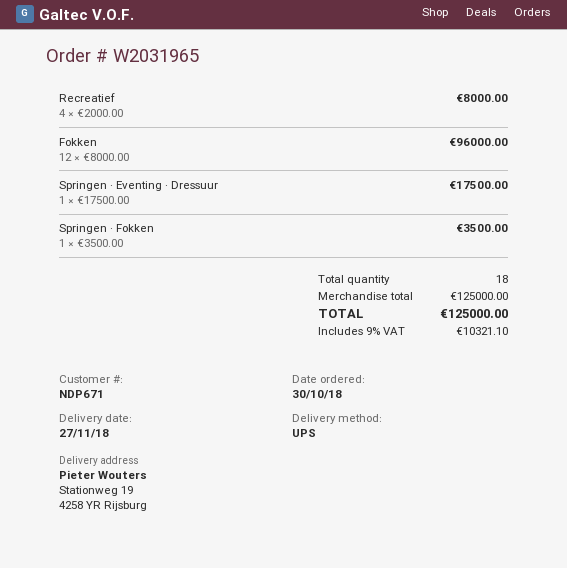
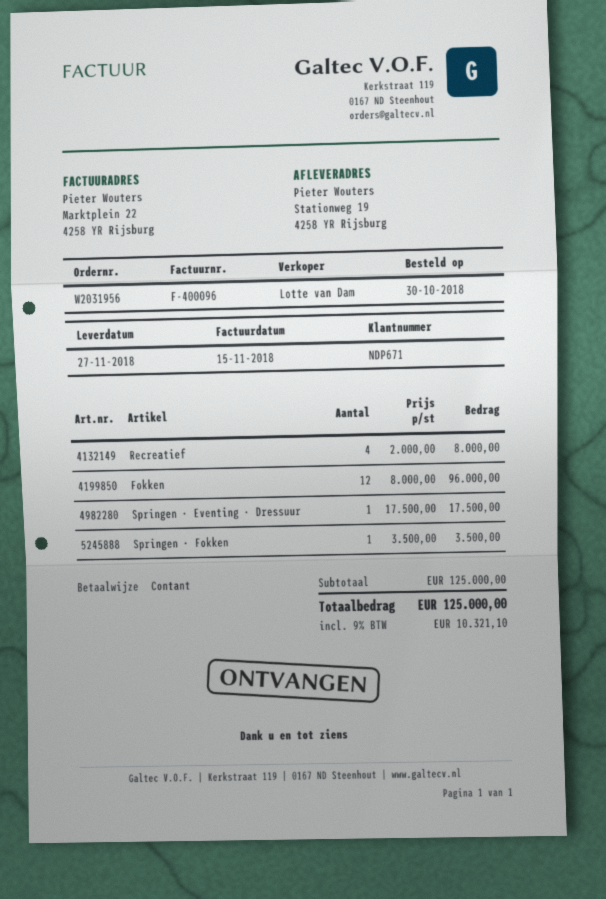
order number: W2031965 -> W2031956

